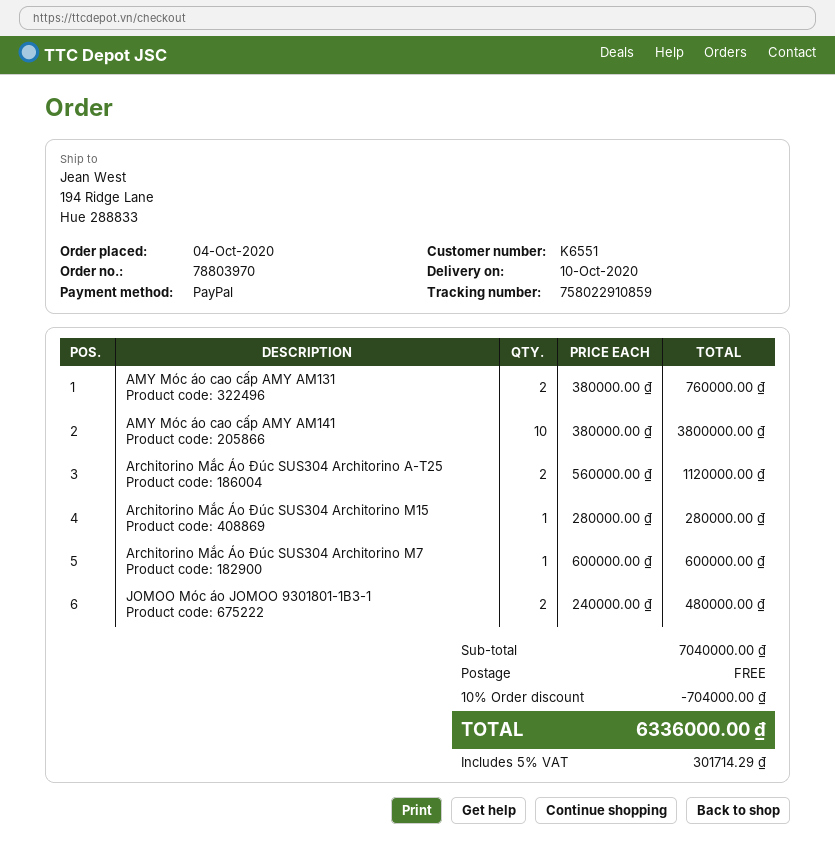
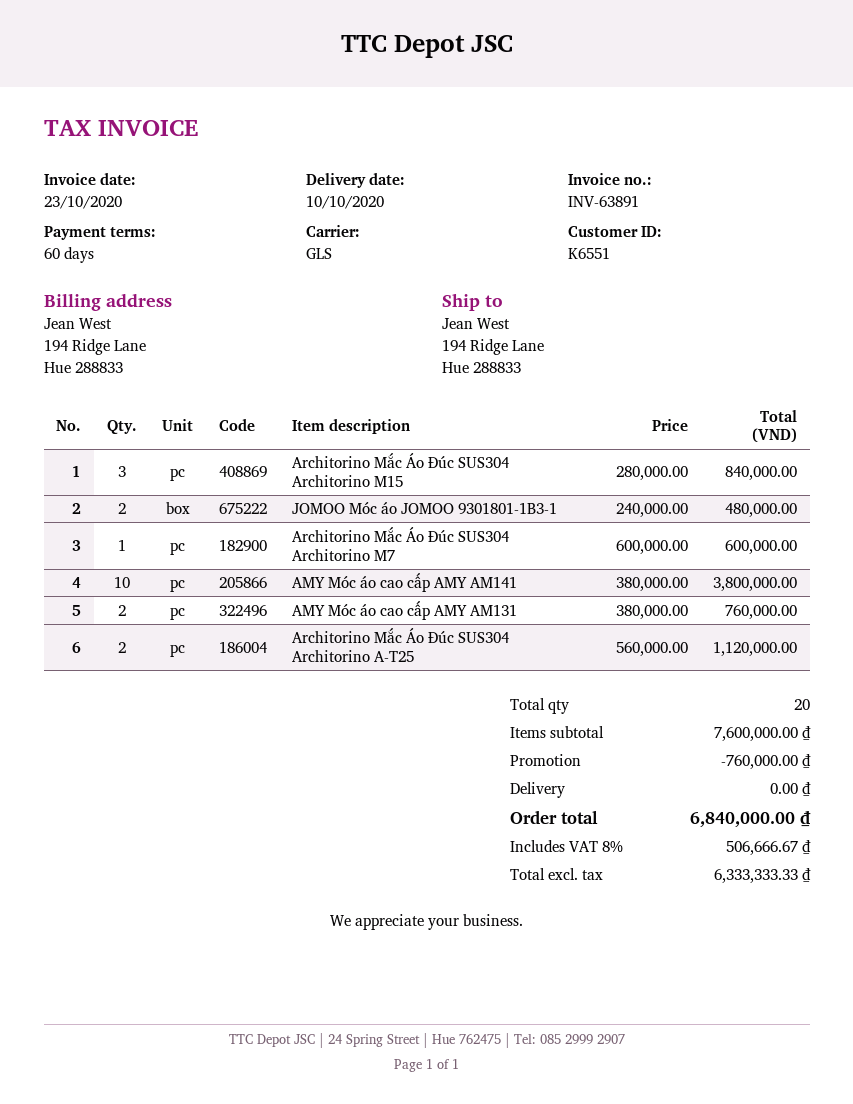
Architorino Mắc Áo Đúc SUS304 Architorino M15: 1 x 280000.00 = 280000.00 -> 3 x 280000.00 = 840000.00
subtotal: 7040000.00 -> 7600000.00
discount: 704000.00 -> 760000.00
tax: 5% = 301714.29 -> 8% = 506666.67
total: 6336000.00 -> 6840000.00

